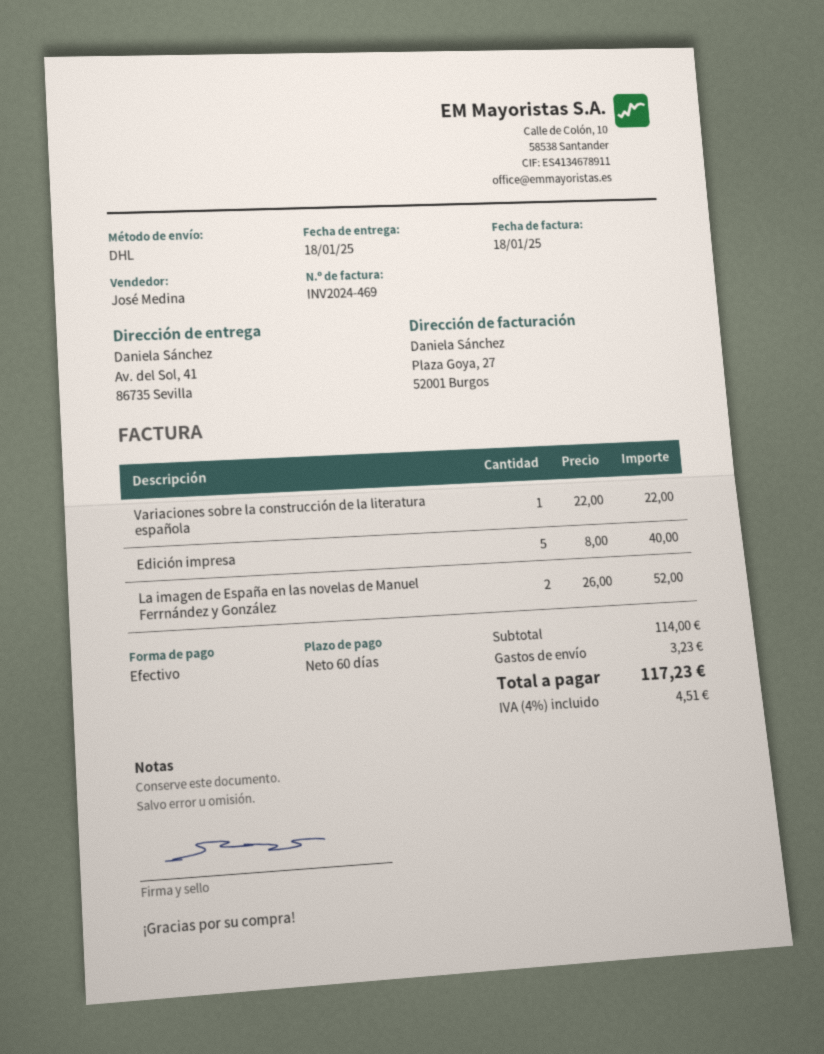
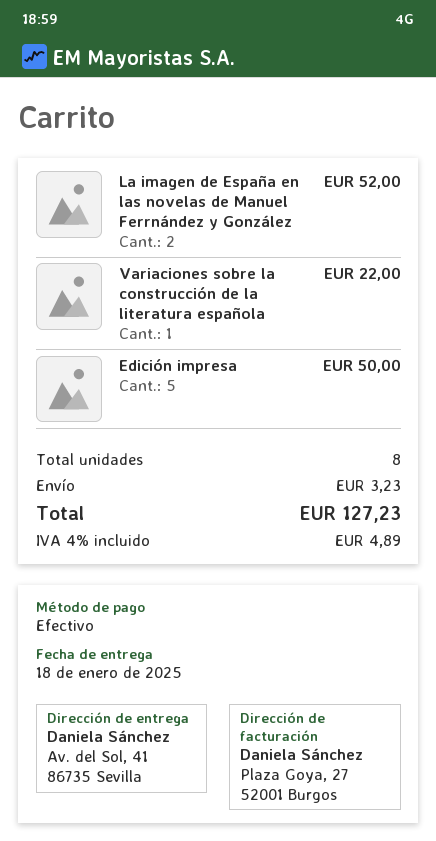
Edición impresa: 5 for 40.00 -> 5 for 50.00
tax: 4% = 4.51 -> 4% = 4.89
total: 117.23 -> 127.23

